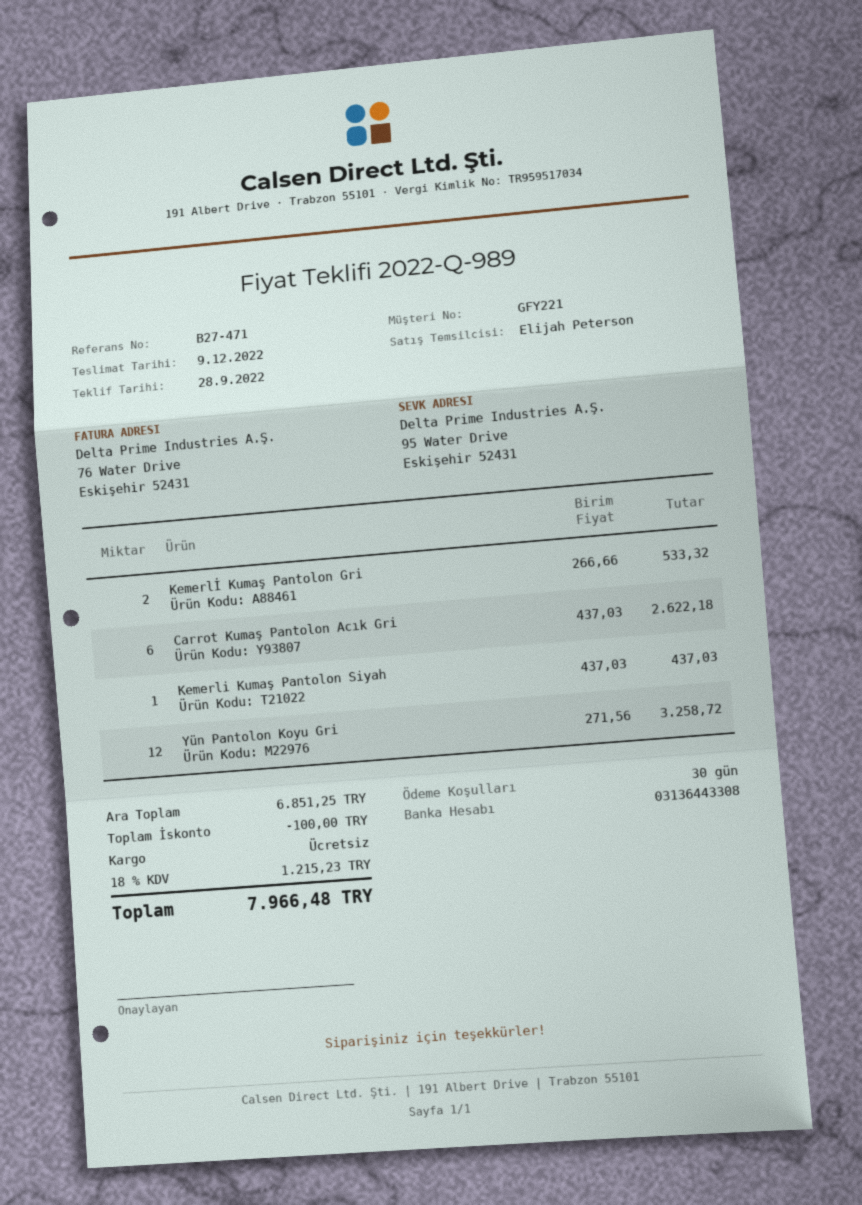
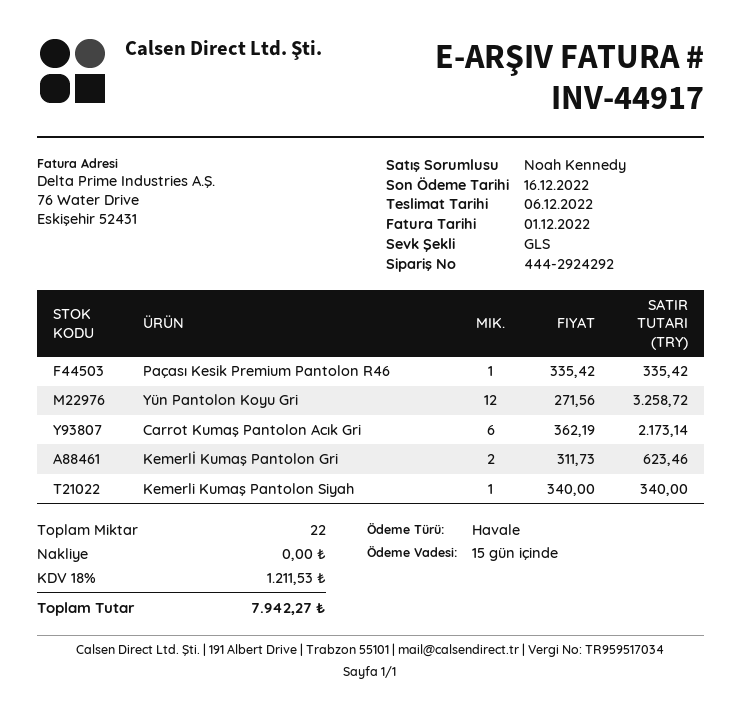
delivery date: 2022-12-09 -> 2022-12-06
payment terms: 30 days -> 15 days
sales rep: Elijah Peterson -> Noah Kennedy
Kemerlİ Kumaş Pantolon Gri: 2 x 266.66 = 533.32 -> 2 x 311.73 = 623.46
Carrot Kumaş Pantolon Acık Gri: 6 x 437.03 = 2622.18 -> 6 x 362.19 = 2173.14
Kemerli Kumaş Pantolon Siyah: 1 x 437.03 = 437.03 -> 1 x 340.00 = 340.00
Paçası Kesik Premium Pantolon R46: none -> 1 x 335.42 = 335.42
discount: 100.00 -> none
tax: 18% = 1215.23 -> 18% = 1211.53
total: 7966.48 -> 7942.27

